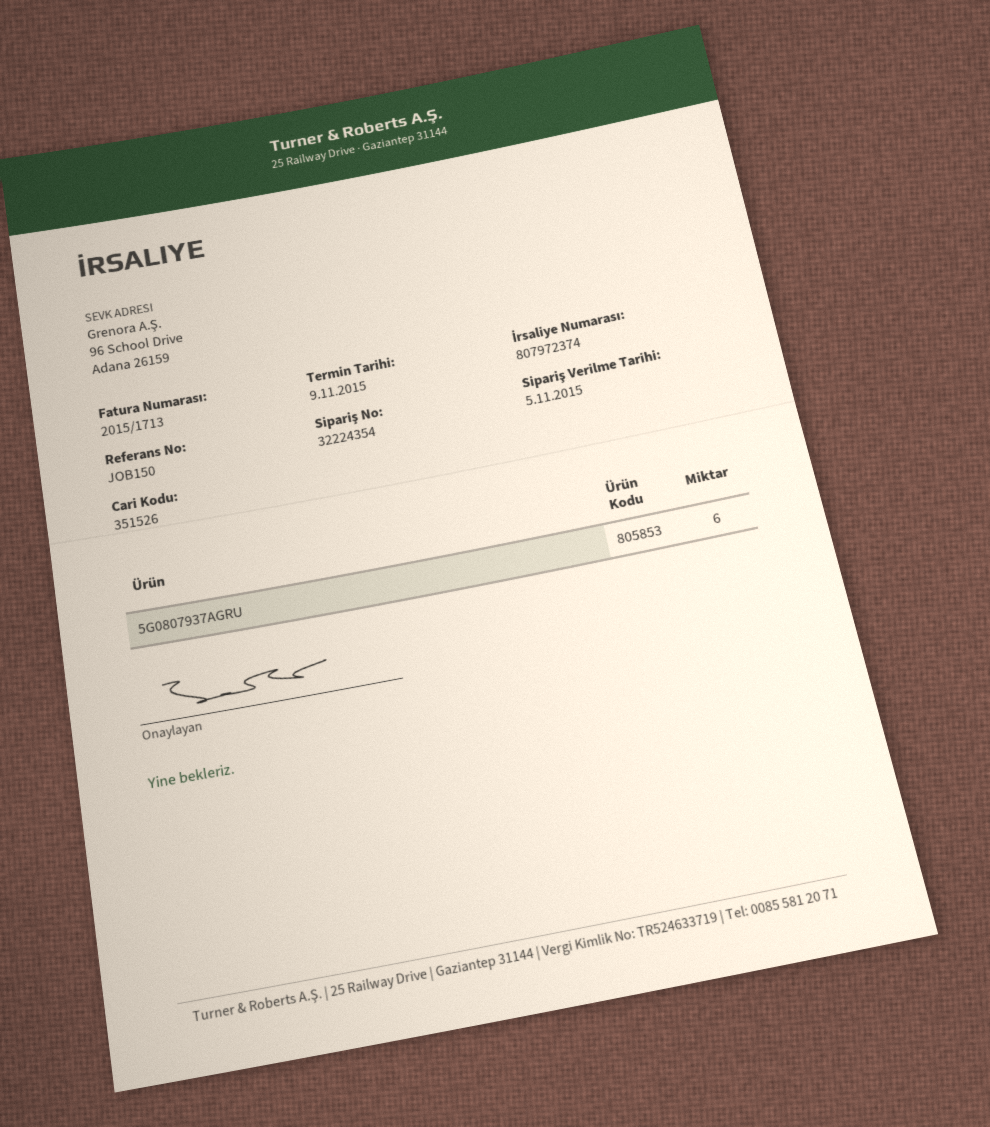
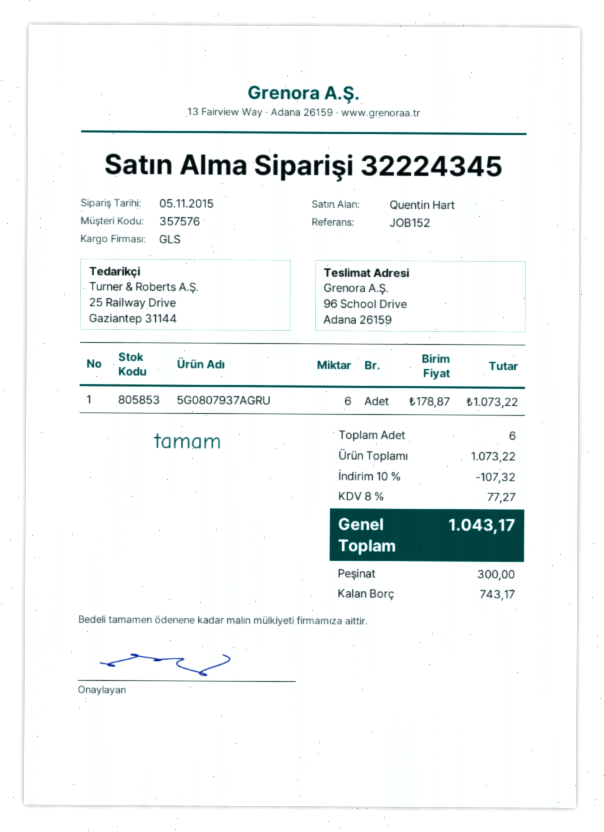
order number: 32224354 -> 32224345
customer number: 351526 -> 357576
reference: JOB150 -> JOB152

